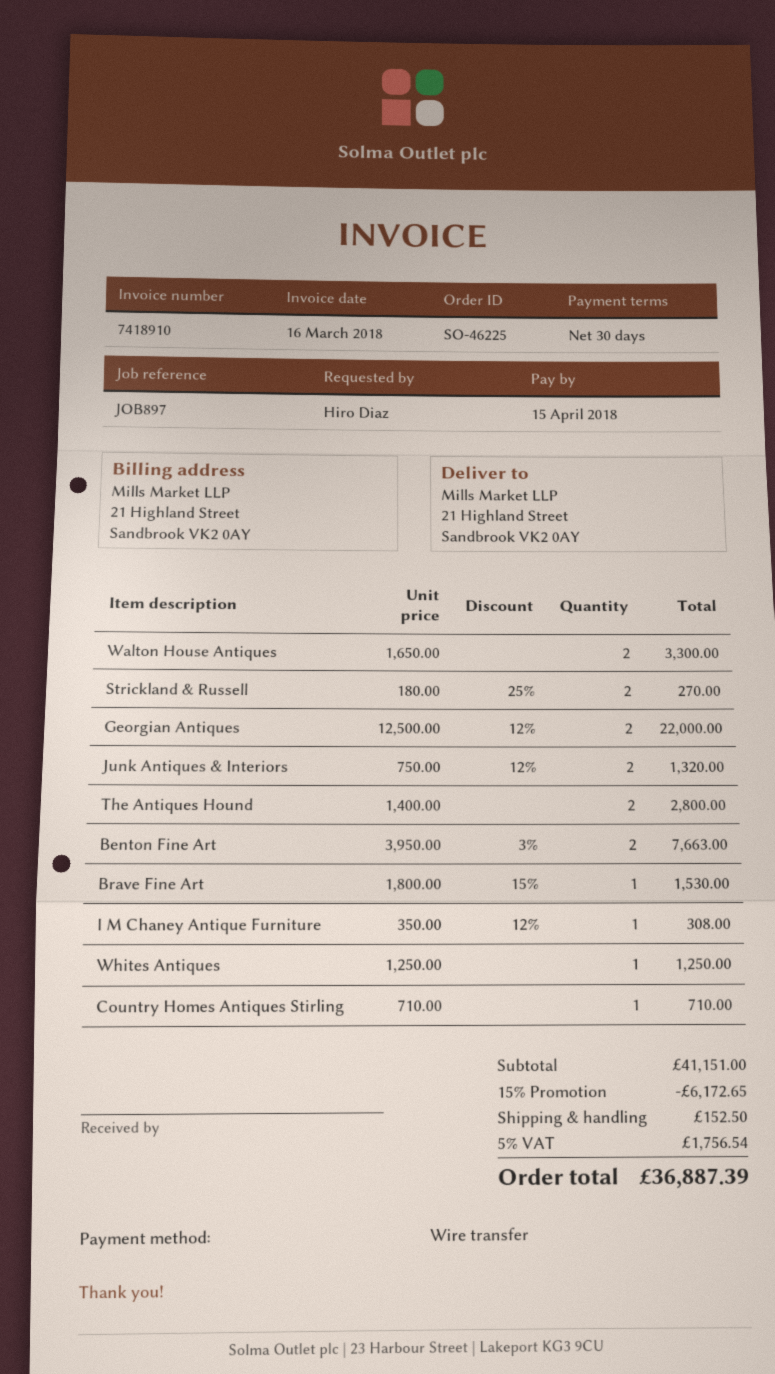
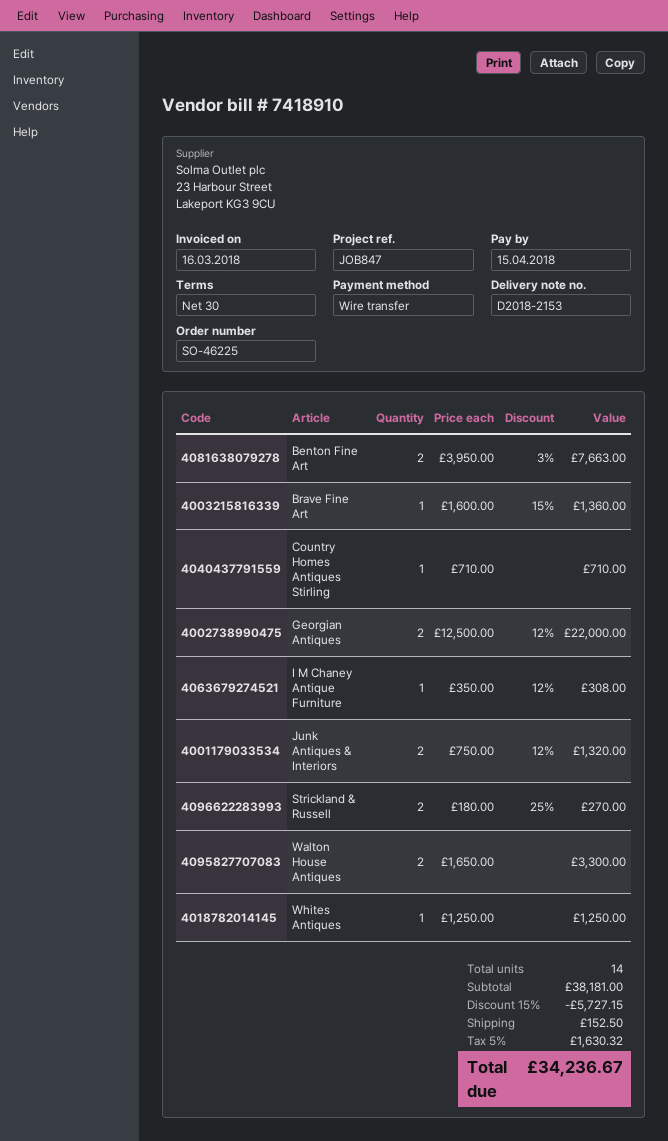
reference: JOB897 -> JOB847
The Antiques Hound: 2 x 1400.00 = 2800.00 -> none
Brave Fine Art: 1 x 1800.00 - 15% = 1530.00 -> 1 x 1600.00 - 15% = 1360.00
subtotal: 41151.00 -> 38181.00
discount: 15% = 6172.65 -> 15% = 5727.15
tax: 5% = 1756.54 -> 5% = 1630.32
total: 36887.39 -> 34236.67

